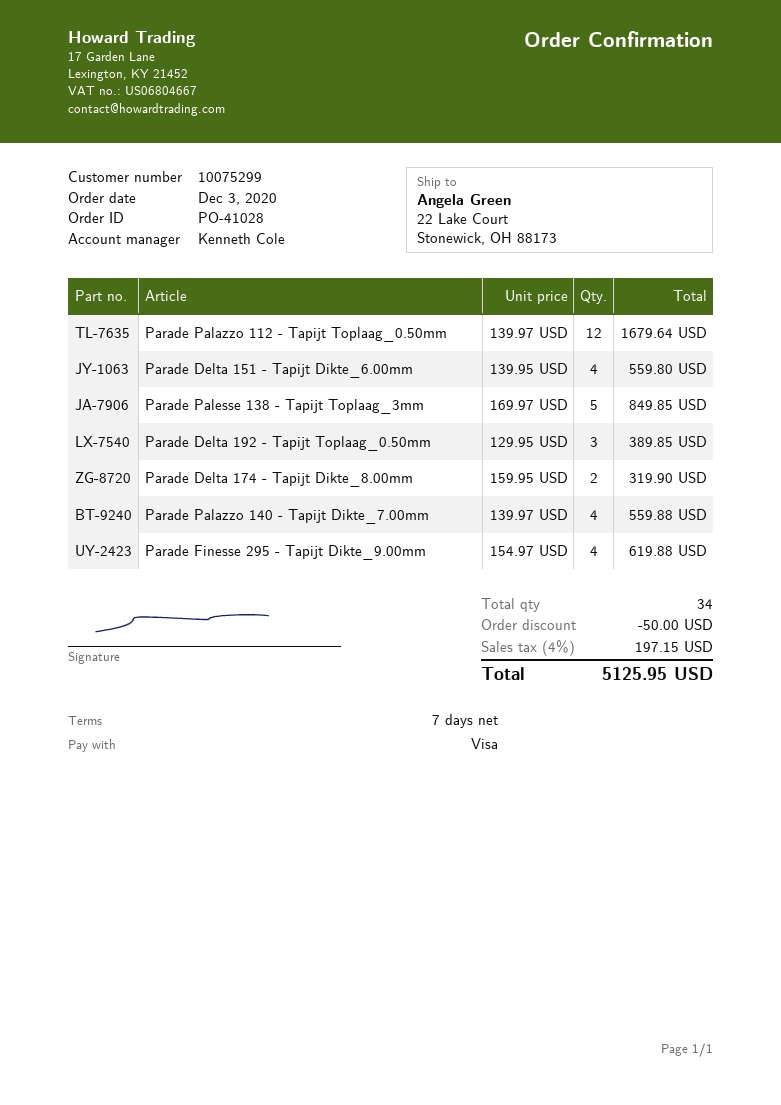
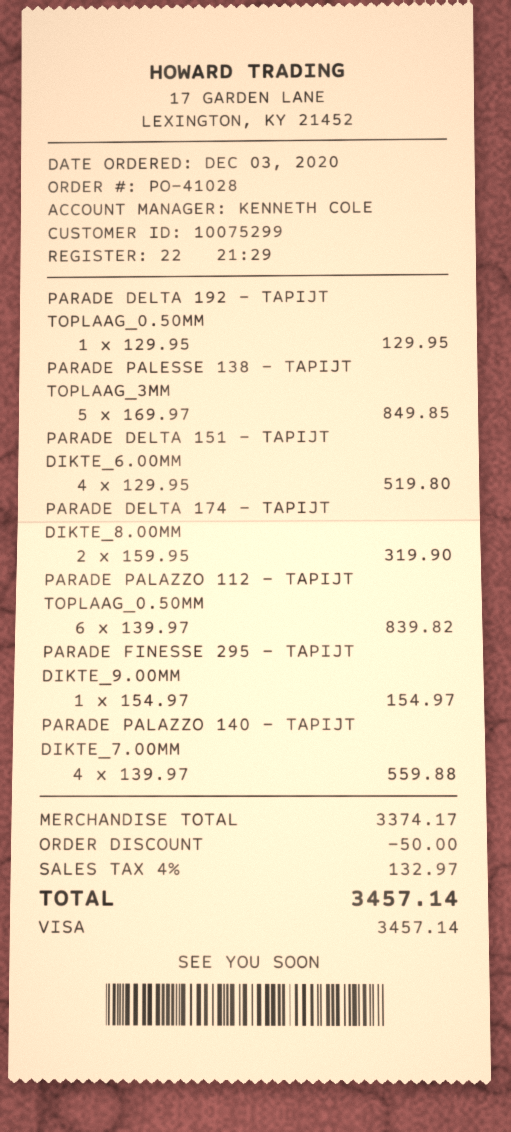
Parade Palazzo 112 - Tapijt Toplaag_0.50mm: 12 x 139.97 = 1679.64 -> 6 x 139.97 = 839.82
Parade Delta 151 - Tapijt Dikte_6.00mm: 4 x 139.95 = 559.80 -> 4 x 129.95 = 519.80
Parade Delta 192 - Tapijt Toplaag_0.50mm: 3 x 129.95 = 389.85 -> 1 x 129.95 = 129.95
Parade Finesse 295 - Tapijt Dikte_9.00mm: 4 x 154.97 = 619.88 -> 1 x 154.97 = 154.97
tax: 4% = 197.15 -> 4% = 132.97
total: 5125.95 -> 3457.14

